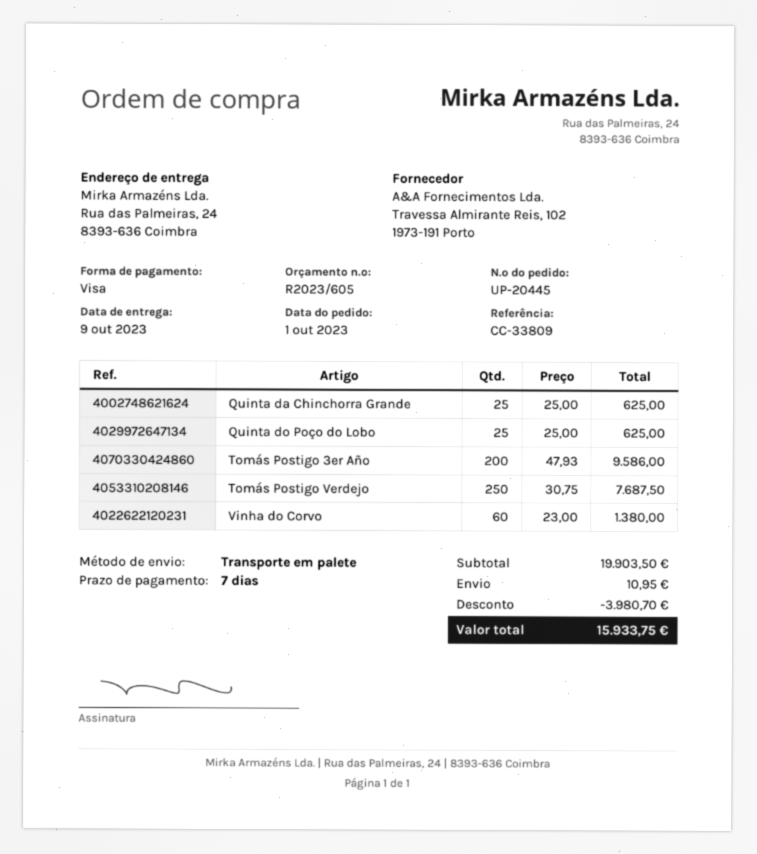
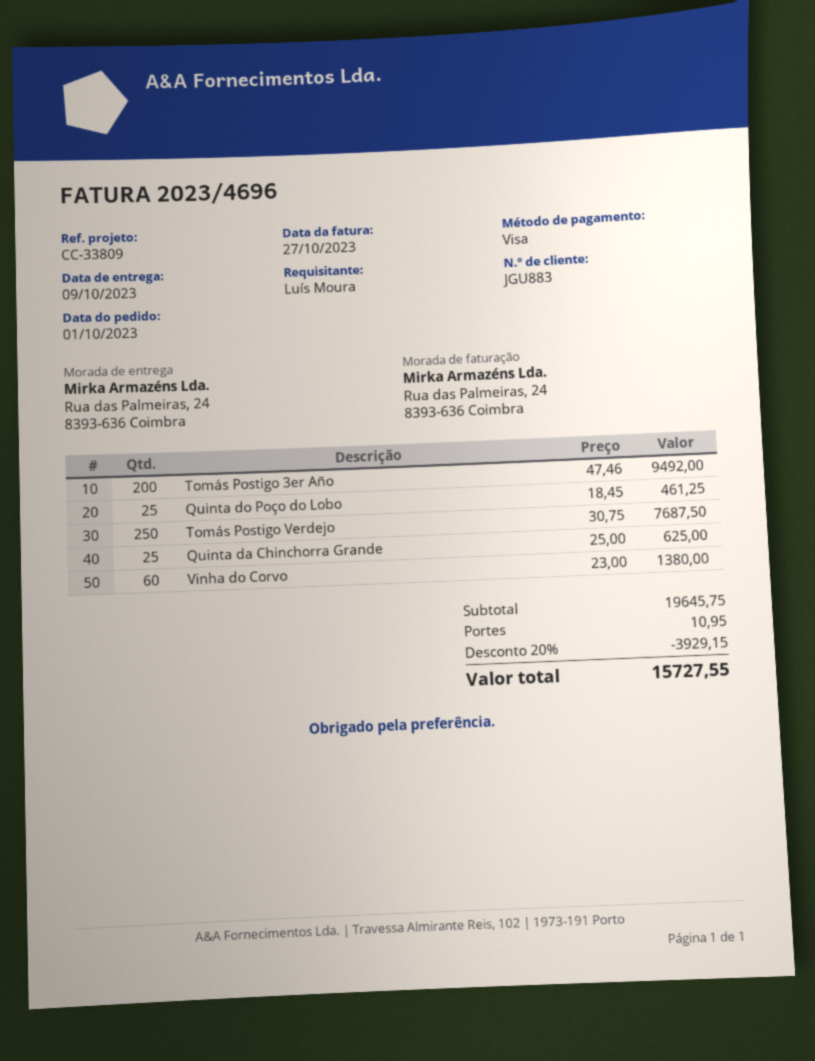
Quinta do Poço do Lobo: 25 x 25.00 = 625.00 -> 25 x 18.45 = 461.25
Tomás Postigo 3er Año: 200 x 47.93 = 9586.00 -> 200 x 47.46 = 9492.00
subtotal: 19903.50 -> 19645.75
discount: 3980.70 -> 3929.15
total: 15933.75 -> 15727.55

